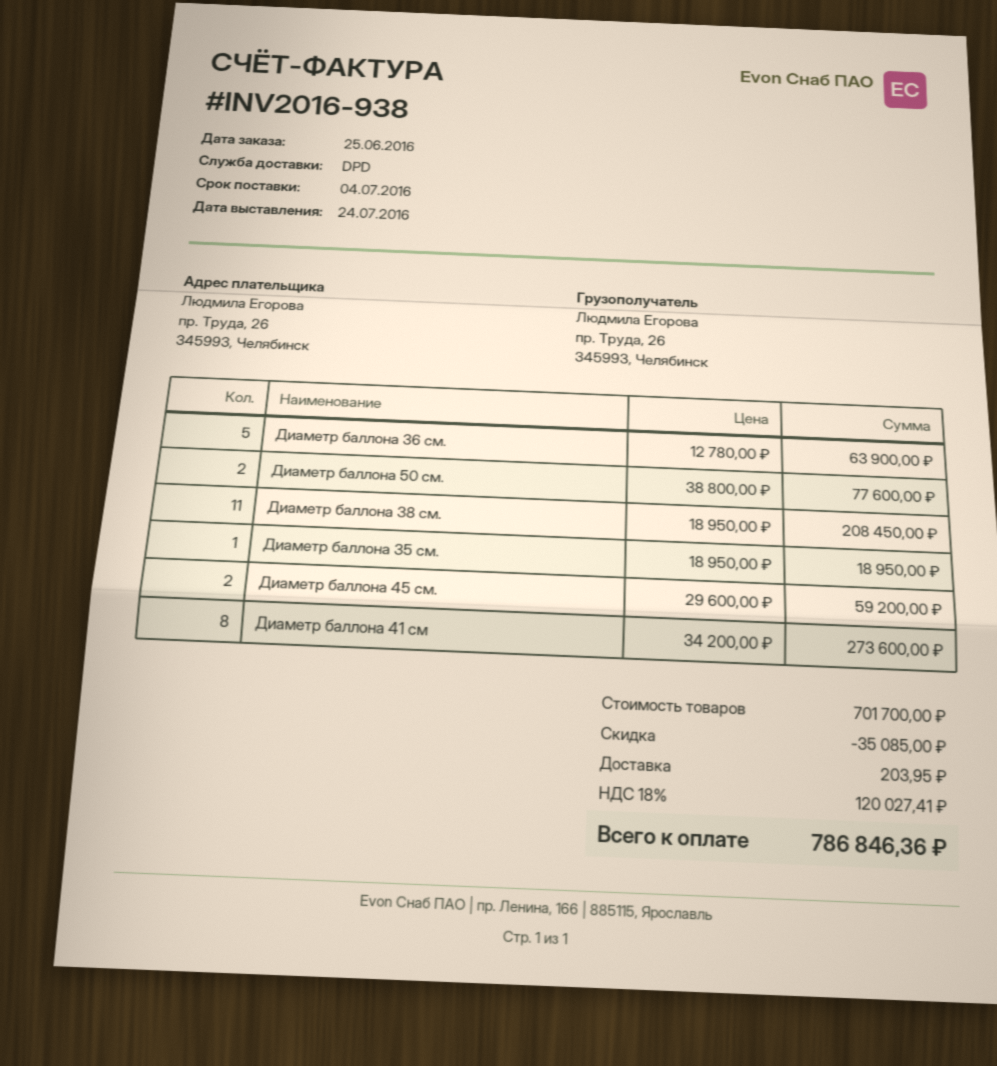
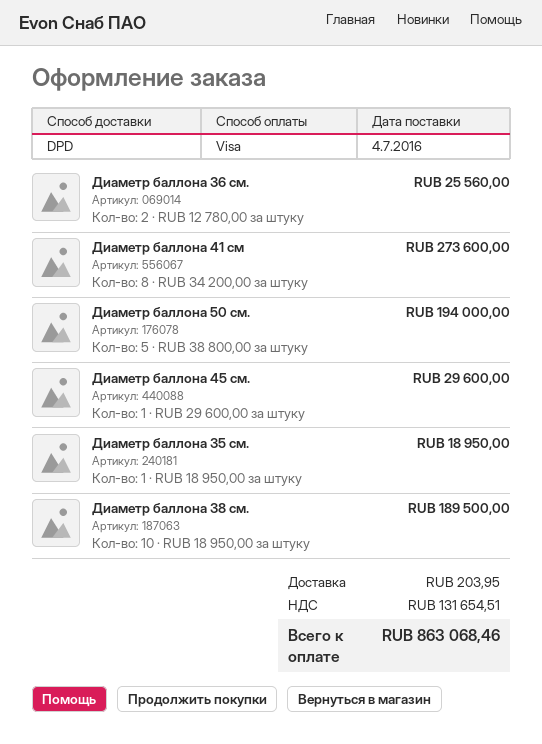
Диаметр баллона 36 см.: 5 x 12780.00 = 63900.00 -> 2 x 12780.00 = 25560.00
Диаметр баллона 50 см.: 2 x 38800.00 = 77600.00 -> 5 x 38800.00 = 194000.00
Диаметр баллона 38 см.: 11 x 18950.00 = 208450.00 -> 10 x 18950.00 = 189500.00
Диаметр баллона 45 см.: 2 x 29600.00 = 59200.00 -> 1 x 29600.00 = 29600.00
discount: 35085.00 -> none
tax: 120027.41 -> 131654.51
total: 786846.36 -> 863068.46

